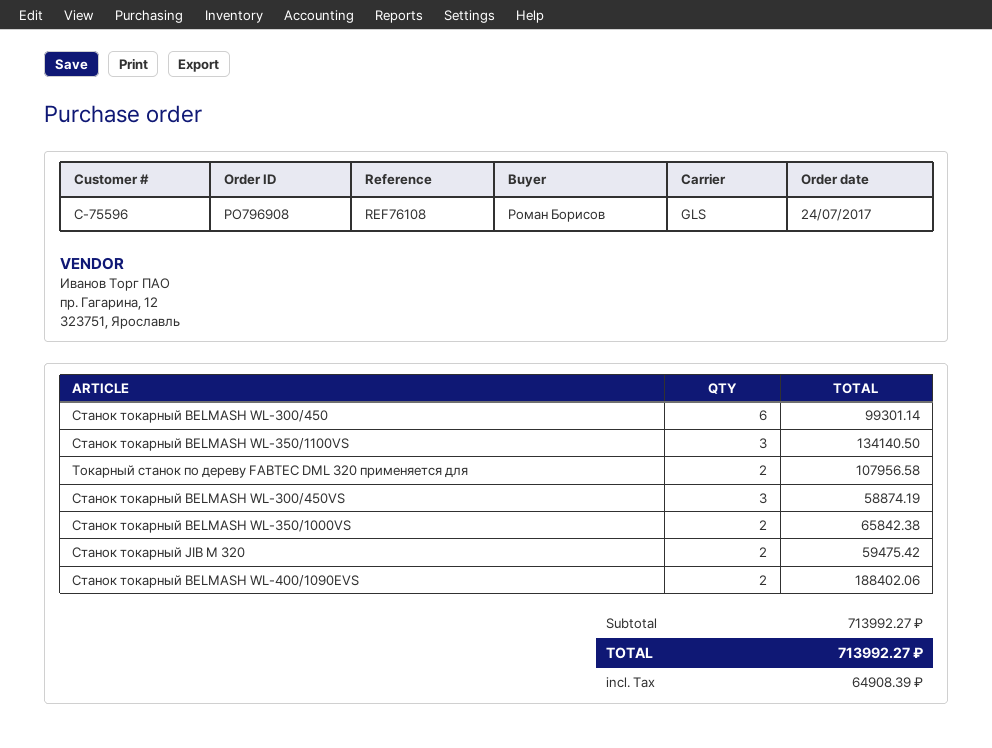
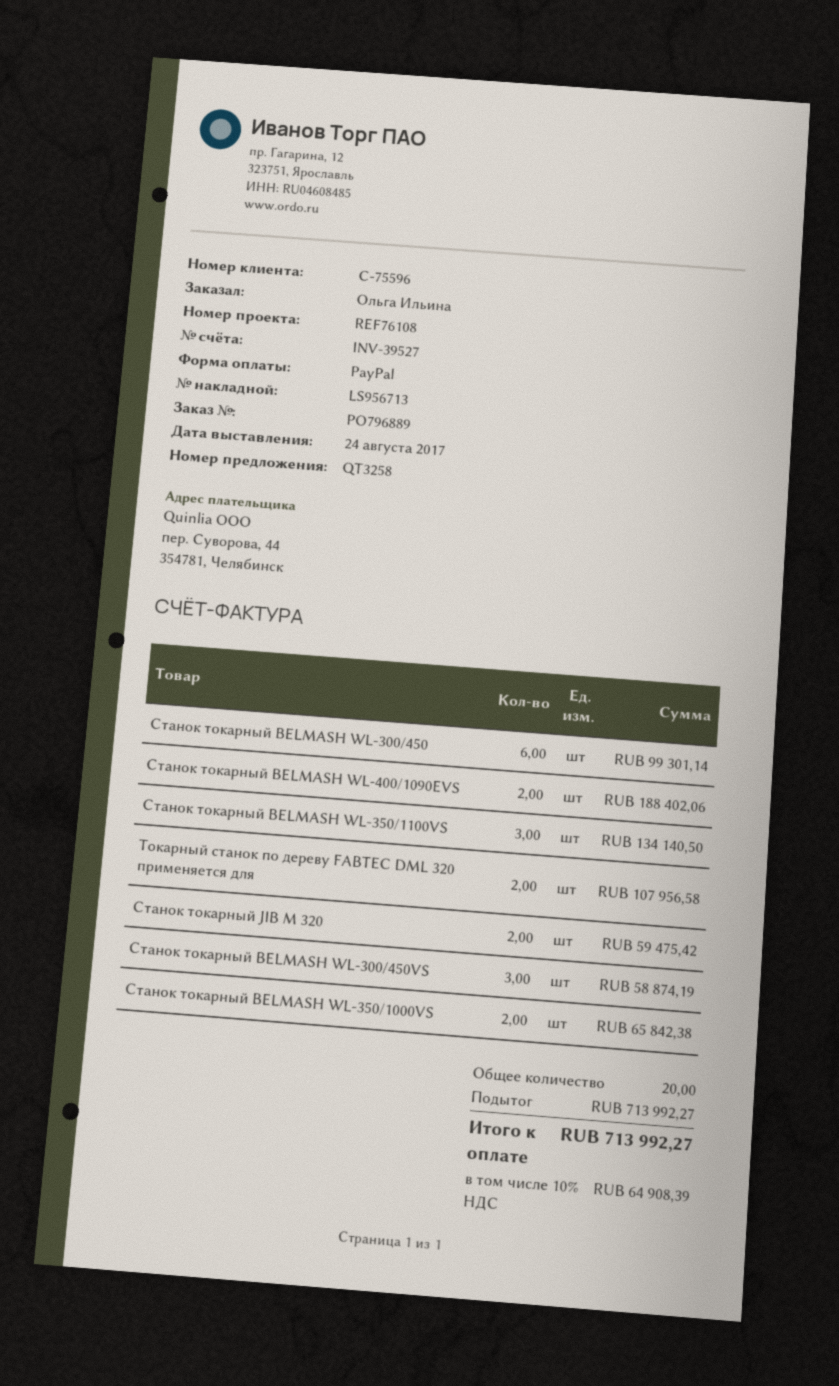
order number: PO796908 -> PO796889
ordered by: Роман Борисов -> Ольга Ильина

